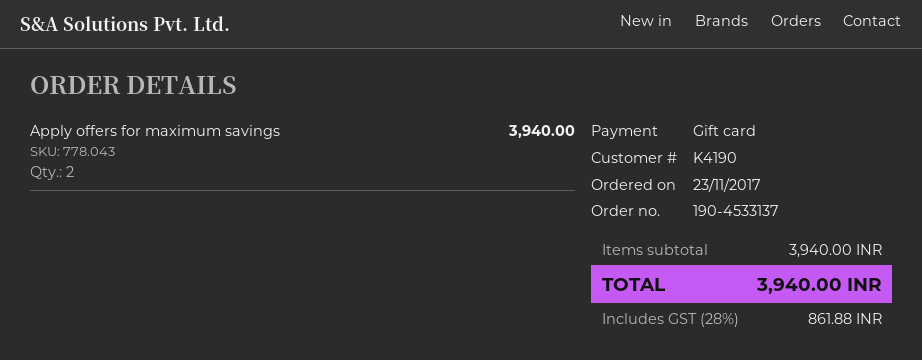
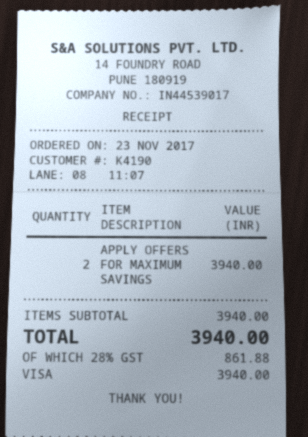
payment method: gift card -> Visa

